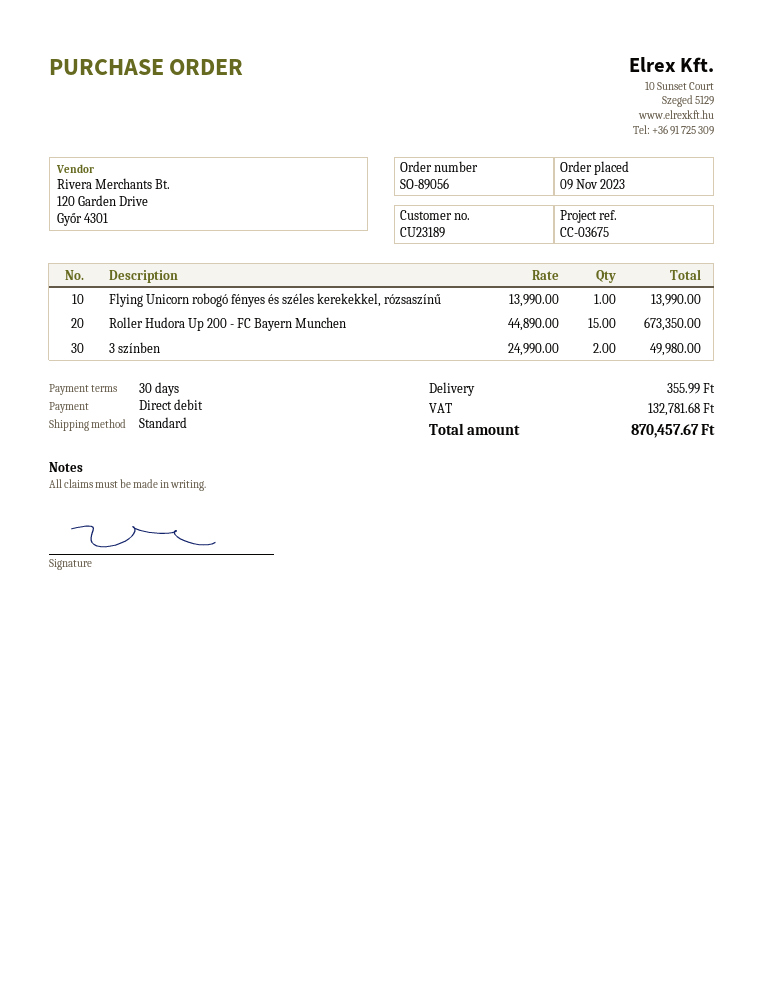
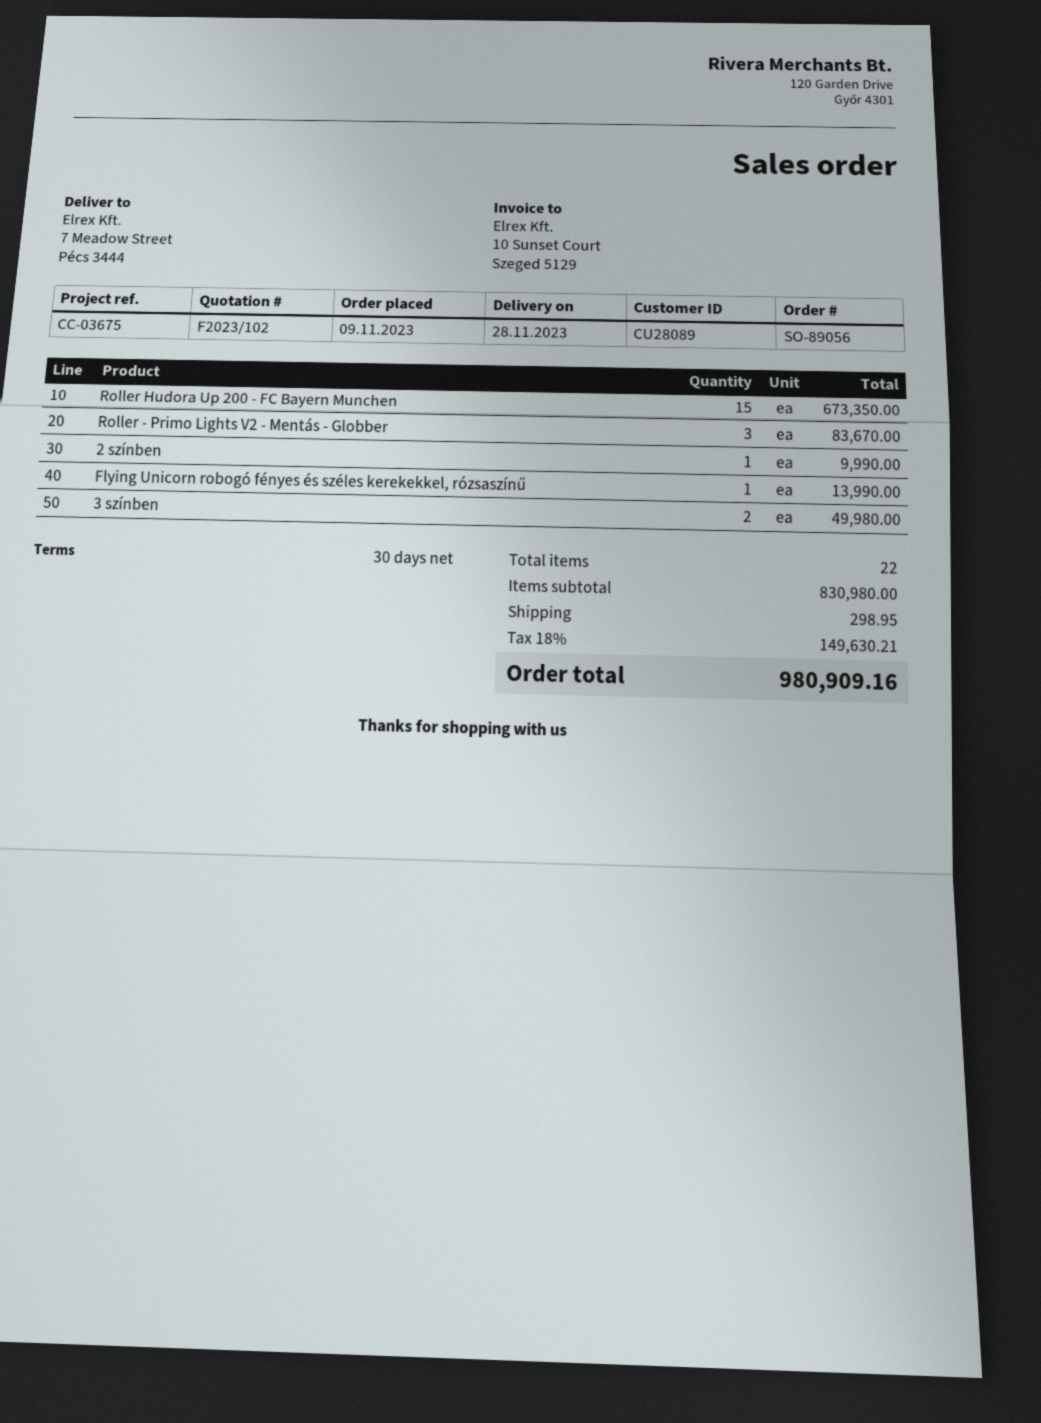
customer number: CU23189 -> CU28089
Roller - Primo Lights V2 - Mentás - Globber: none -> 3 for 83670.00
2 színben: none -> 1 for 9990.00
shipping: 355.99 -> 298.95
tax: 132781.68 -> 149630.21
total: 870457.67 -> 980909.16

